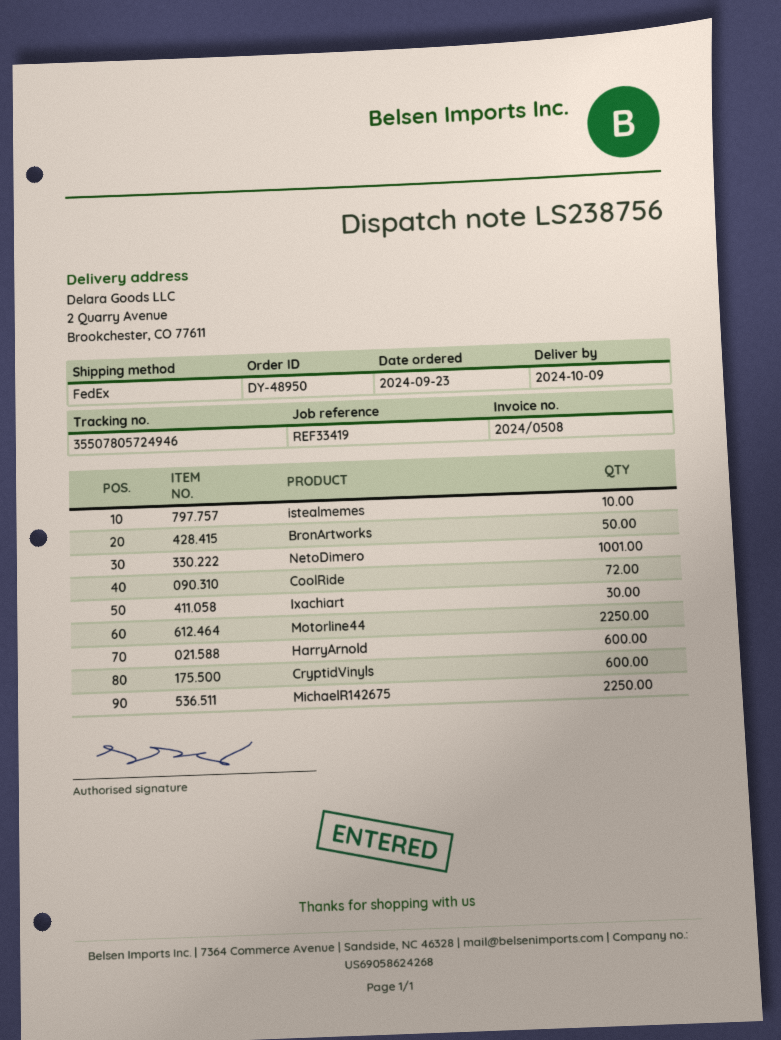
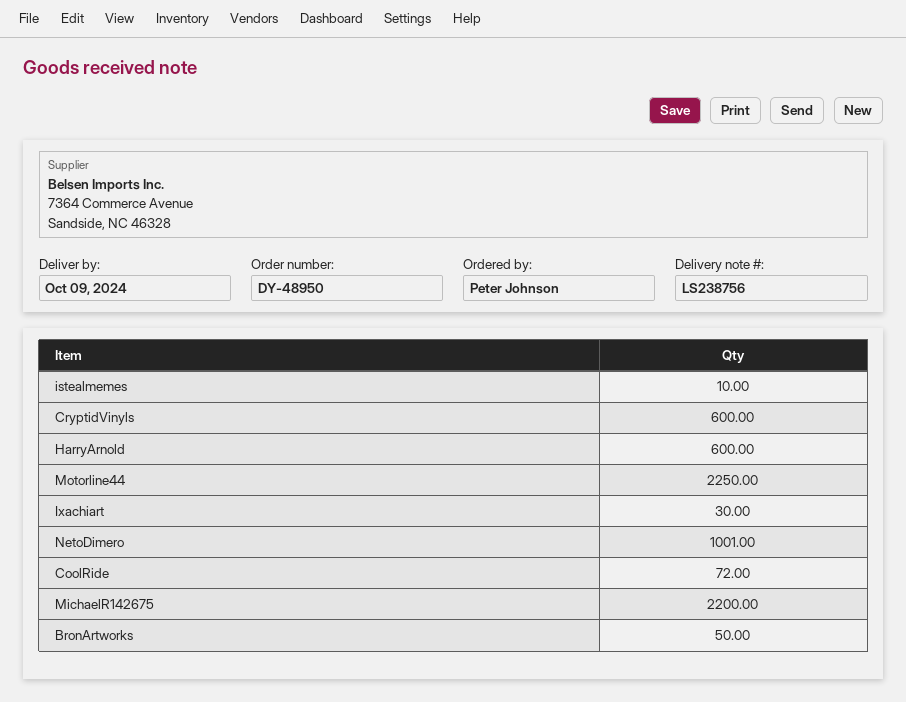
MichaelR142675: 2250 -> 2200

